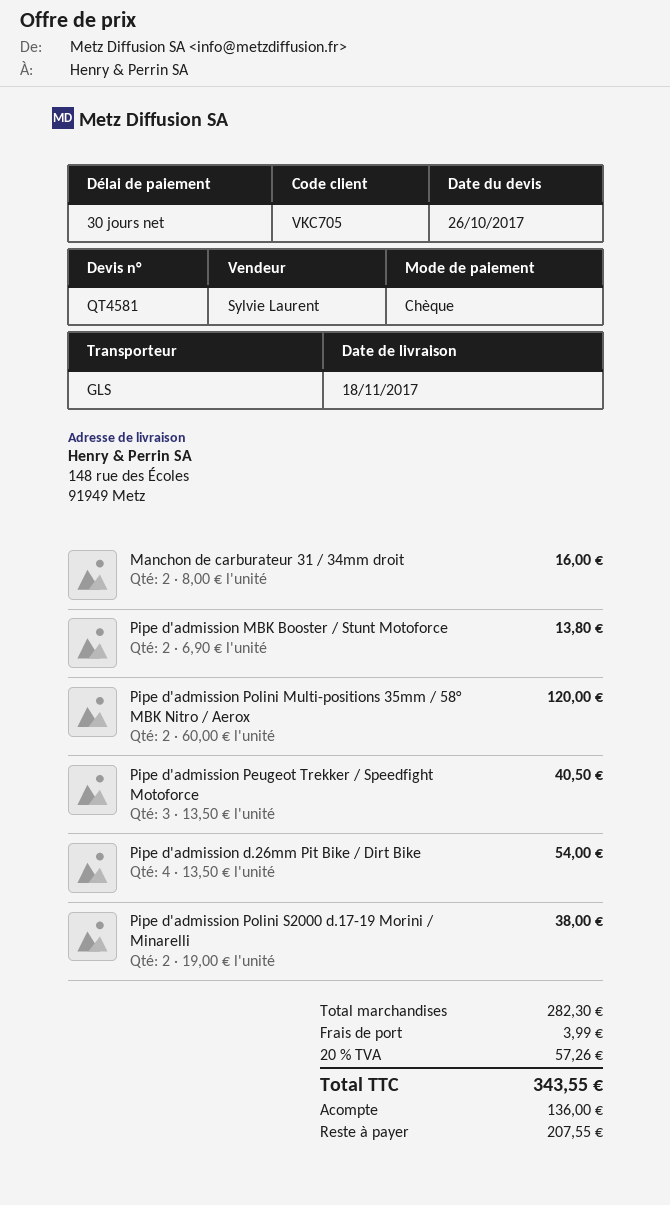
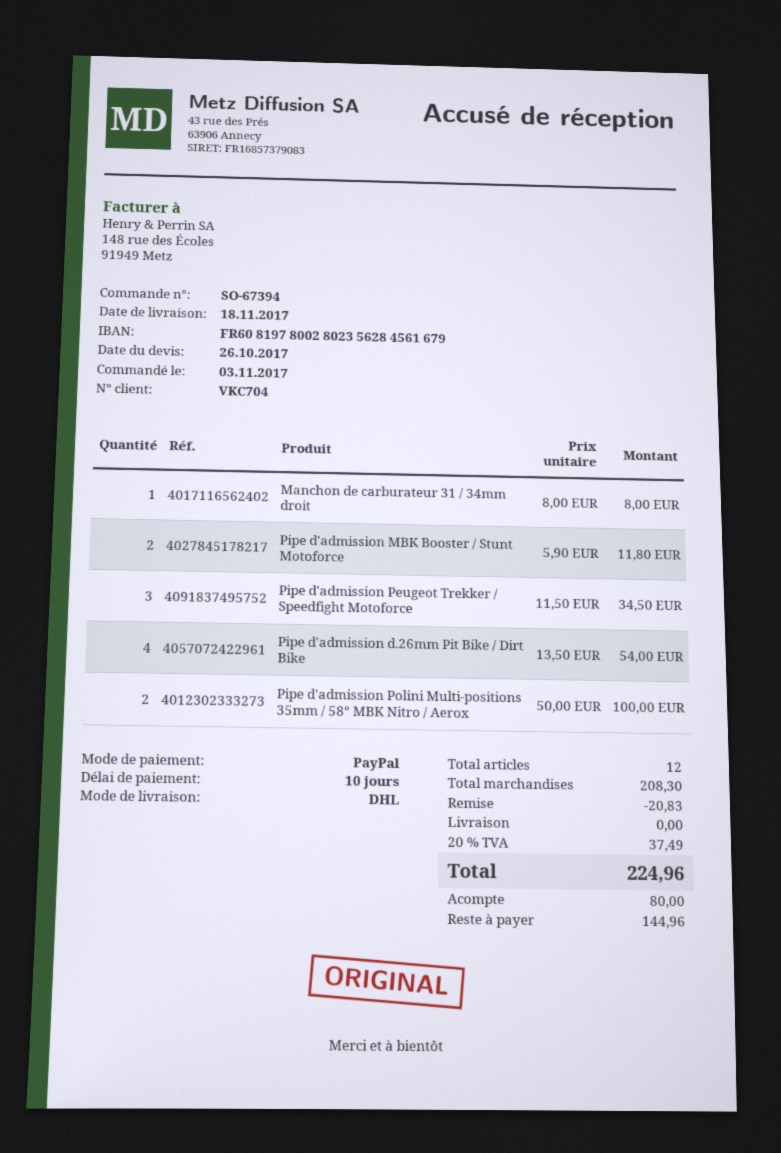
payment terms: 30 days -> 10 days
customer number: VKC705 -> VKC704
payment method: cheque -> PayPal
shipping method: GLS -> DHL
Manchon de carburateur 31 / 34mm droit: 2 x 8.00 = 16.00 -> 1 x 8.00 = 8.00
Pipe d'admission MBK Booster / Stunt Motoforce: 2 x 6.90 = 13.80 -> 2 x 5.90 = 11.80
Pipe d'admission Polini Multi-positions 35mm / 58° MBK Nitro / Aerox: 2 x 60.00 = 120.00 -> 2 x 50.00 = 100.00
Pipe d'admission Peugeot Trekker / Speedfight Motoforce: 3 x 13.50 = 40.50 -> 3 x 11.50 = 34.50
Pipe d'admission Polini S2000 d.17-19 Morini / Minarelli: 2 x 19.00 = 38.00 -> none
subtotal: 282.30 -> 208.30
discount: none -> 20.83
shipping: 3.99 -> 0.00
tax: 20% = 57.26 -> 20% = 37.49
total: 343.55 -> 224.96
deposit: 136.00 -> 80.00
balance: 207.55 -> 144.96

